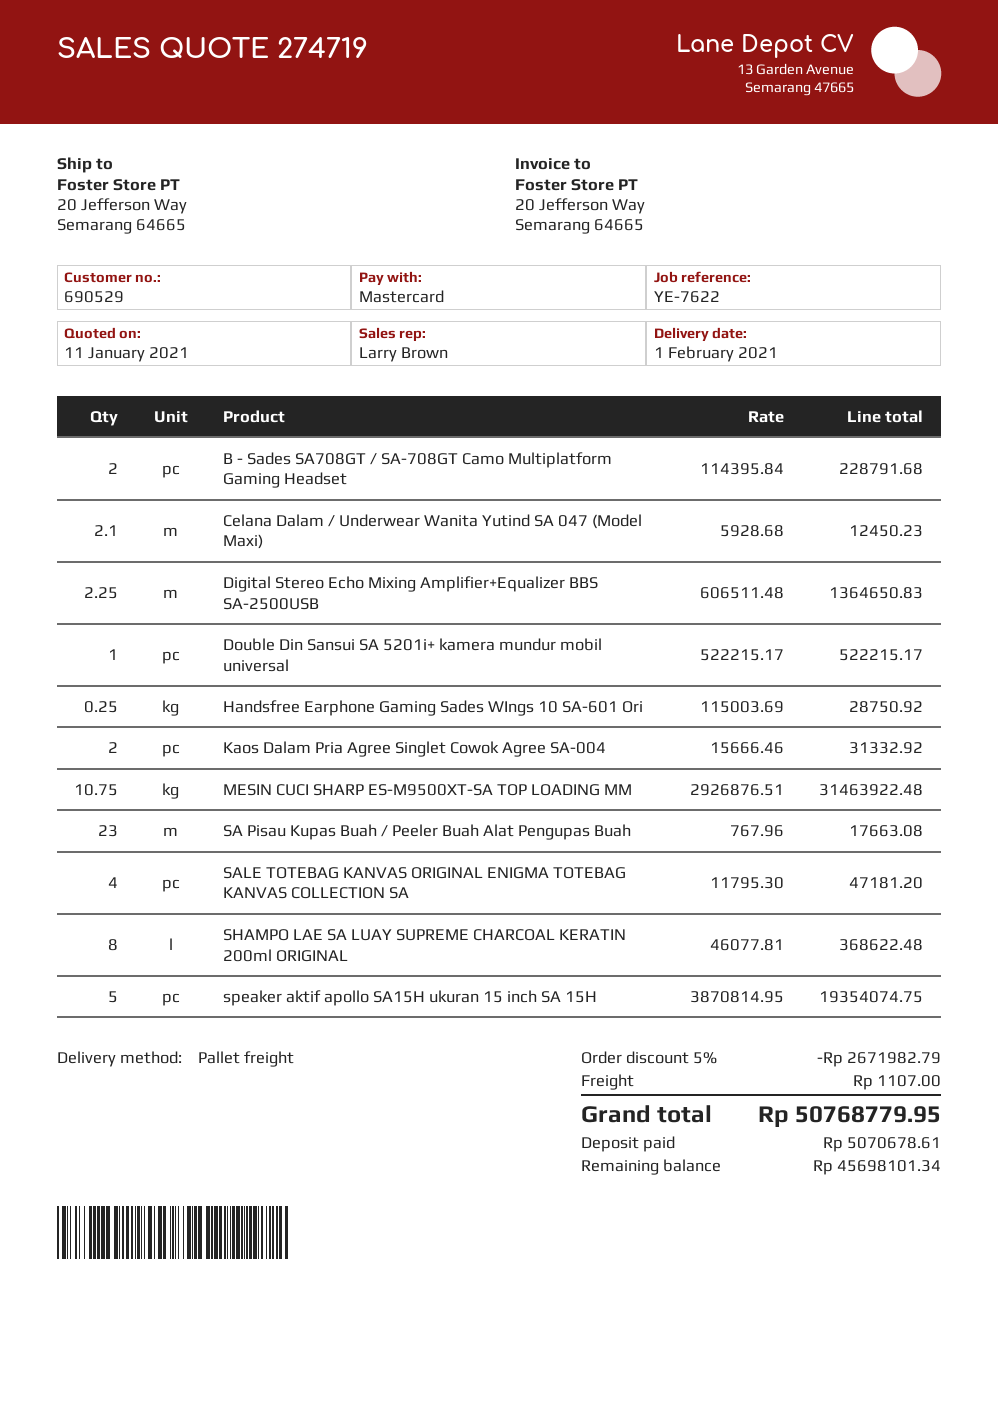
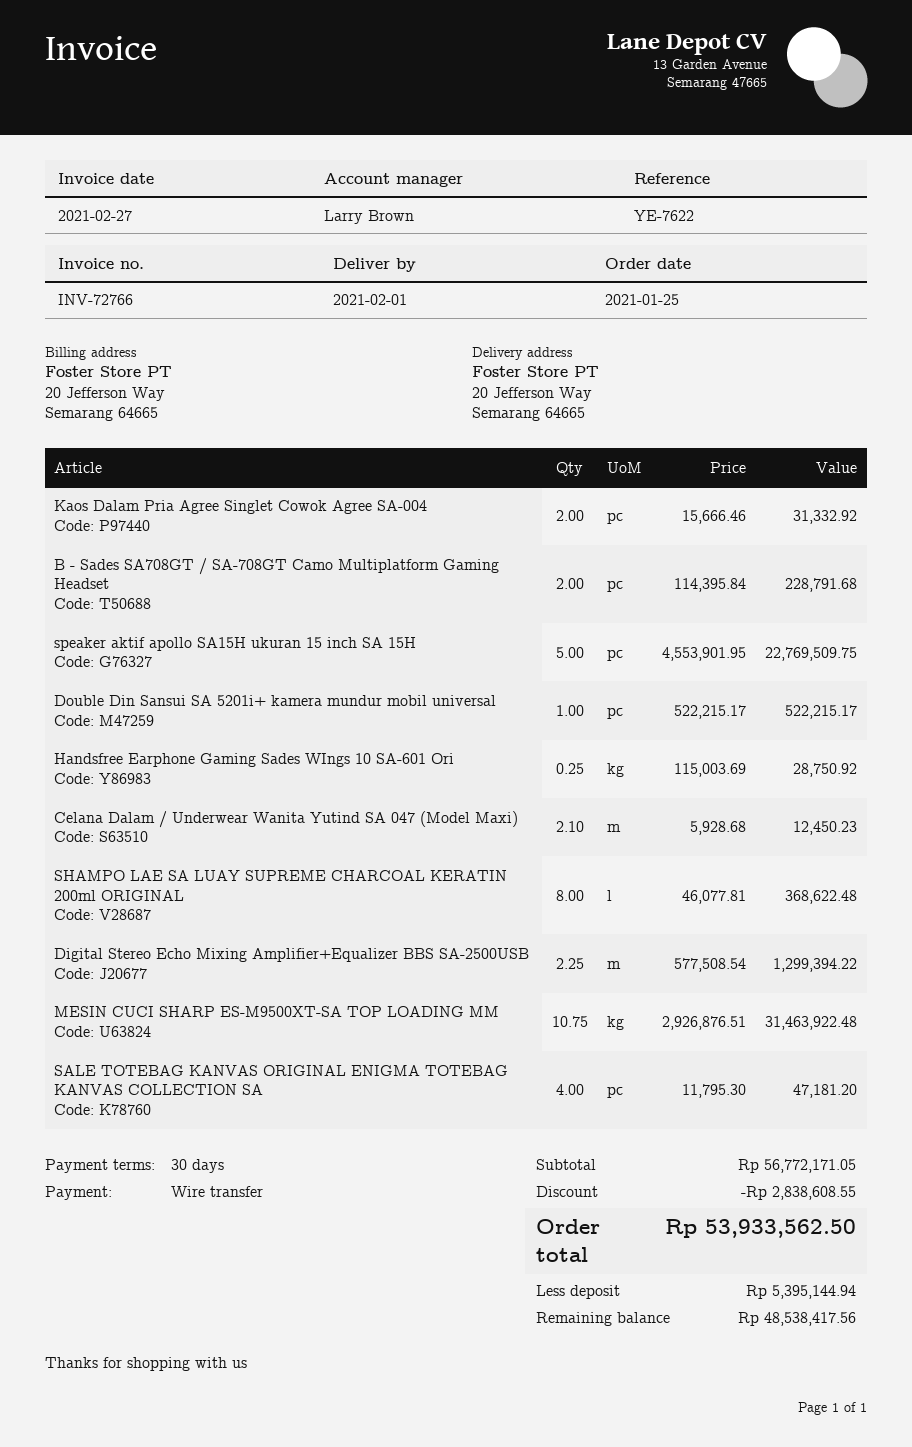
payment method: Mastercard -> bank transfer
Digital Stereo Echo Mixing Amplifier+Equalizer BBS SA-2500USB: 2.25 x 606511.48 = 1364650.83 -> 2.25 x 577508.54 = 1299394.22
SA Pisau Kupas Buah / Peeler Buah Alat Pengupas Buah: 23 x 767.96 = 17663.08 -> none
speaker aktif apollo SA15H ukuran 15 inch SA 15H: 5 x 3870814.95 = 19354074.75 -> 5 x 4553901.95 = 22769509.75
discount: 2671982.79 -> 2838608.55
shipping: 1107.00 -> none
total: 50768779.95 -> 53933562.50
deposit: 5070678.61 -> 5395144.94
balance: 45698101.34 -> 48538417.56

